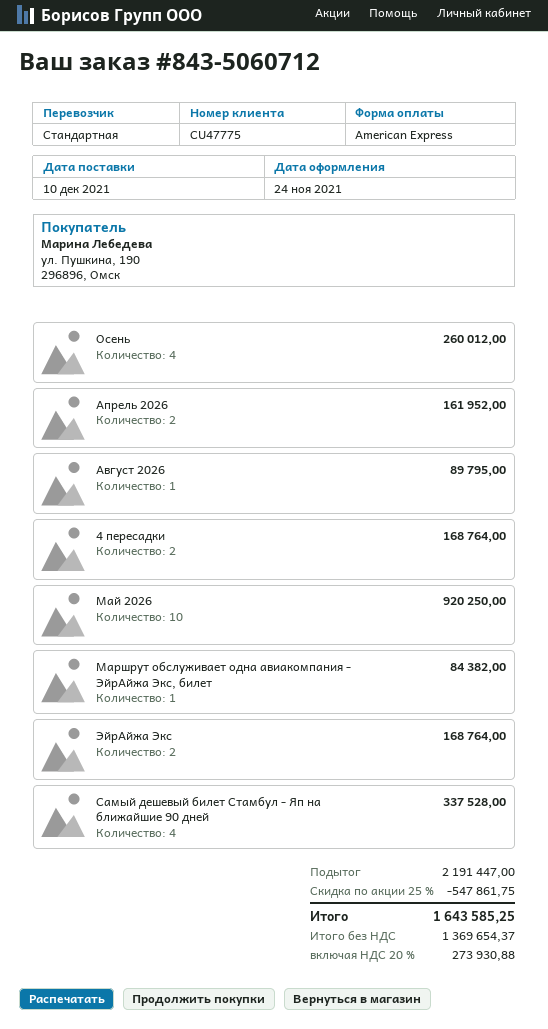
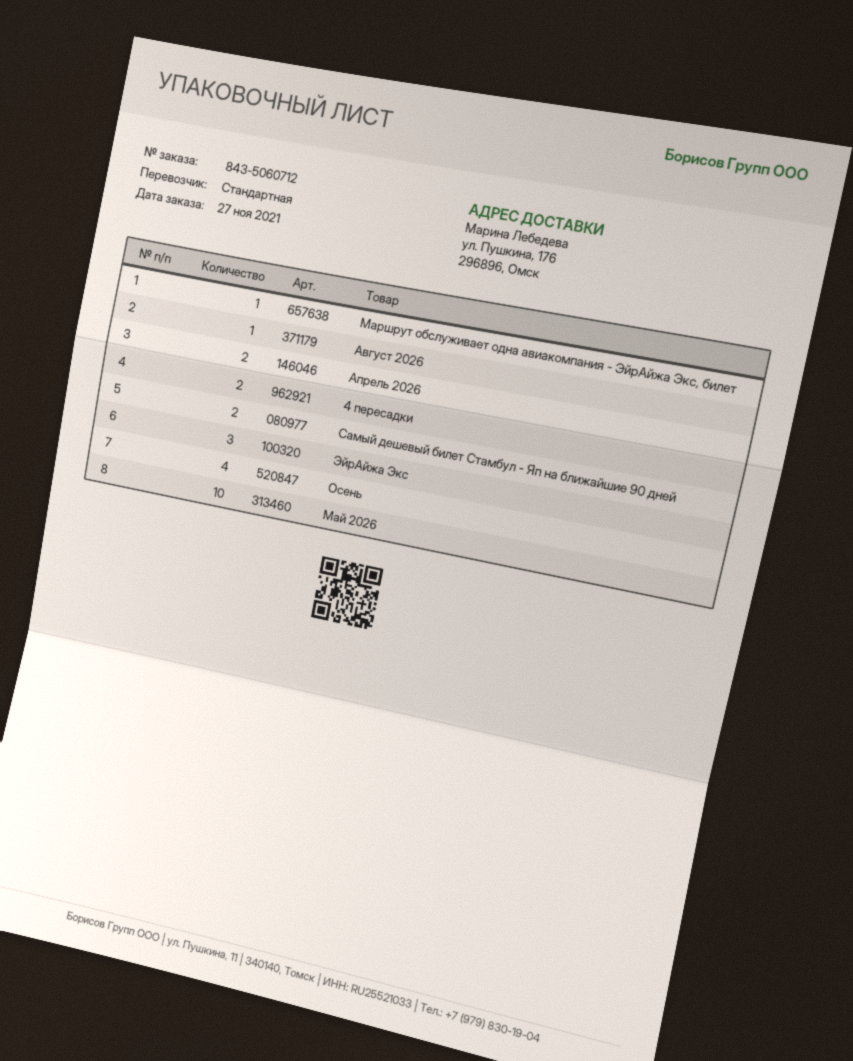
order date: 2021-11-24 -> 2021-11-27
ЭйрАйжа Экс: 2 -> 3
Самый дешевый билет Стамбул - Яп на ближайшие 90 дней: 4 -> 2

